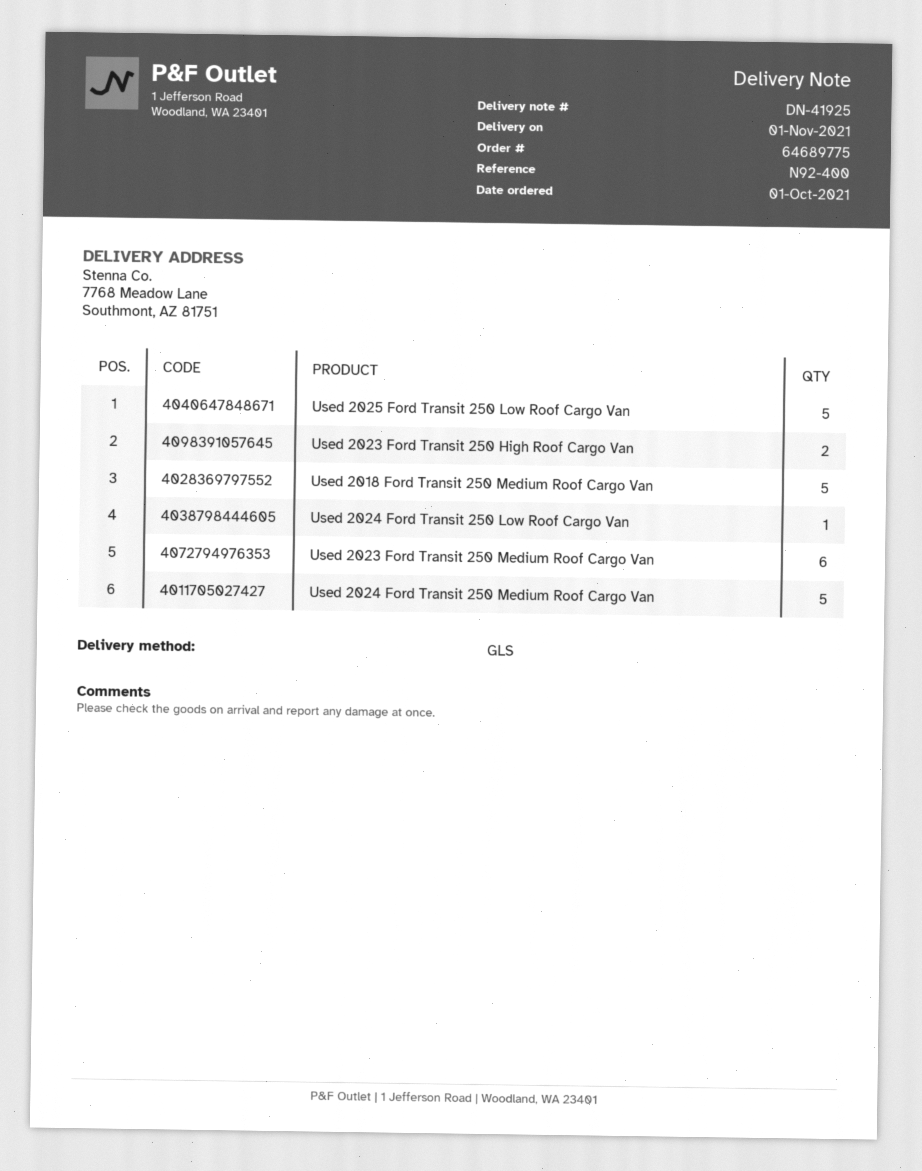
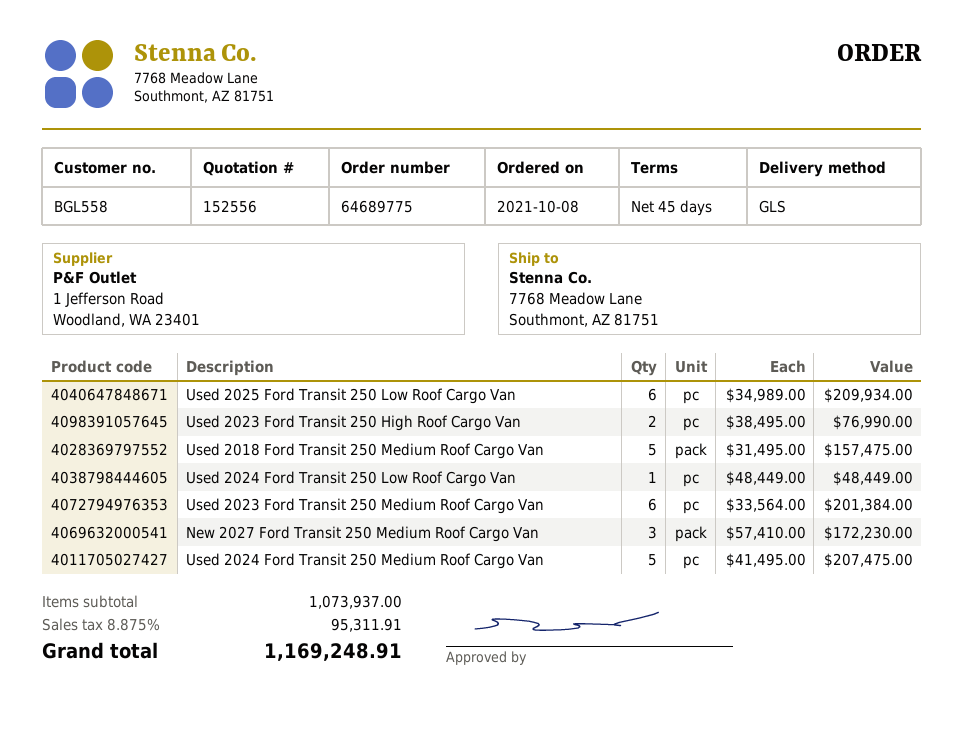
order date: 2021-10-01 -> 2021-10-08
Used 2025 Ford Transit 250 Low Roof Cargo Van: 5 -> 6
New 2027 Ford Transit 250 Medium Roof Cargo Van: none -> 3

